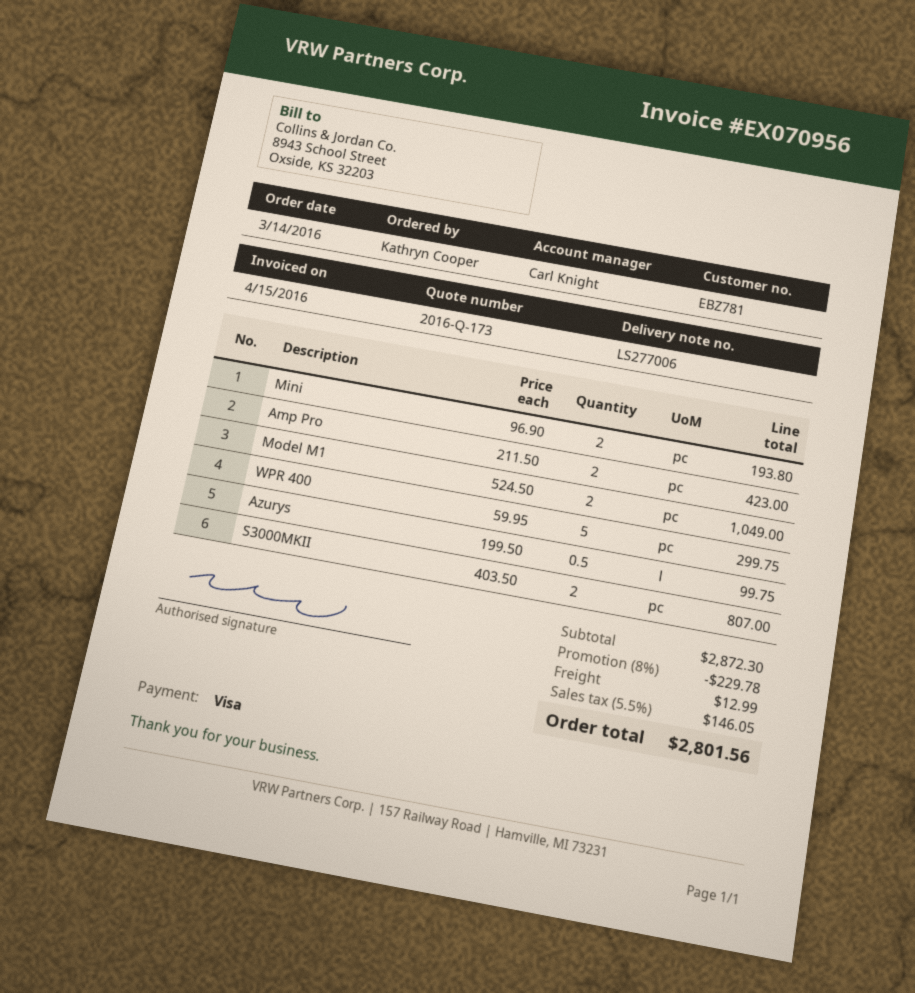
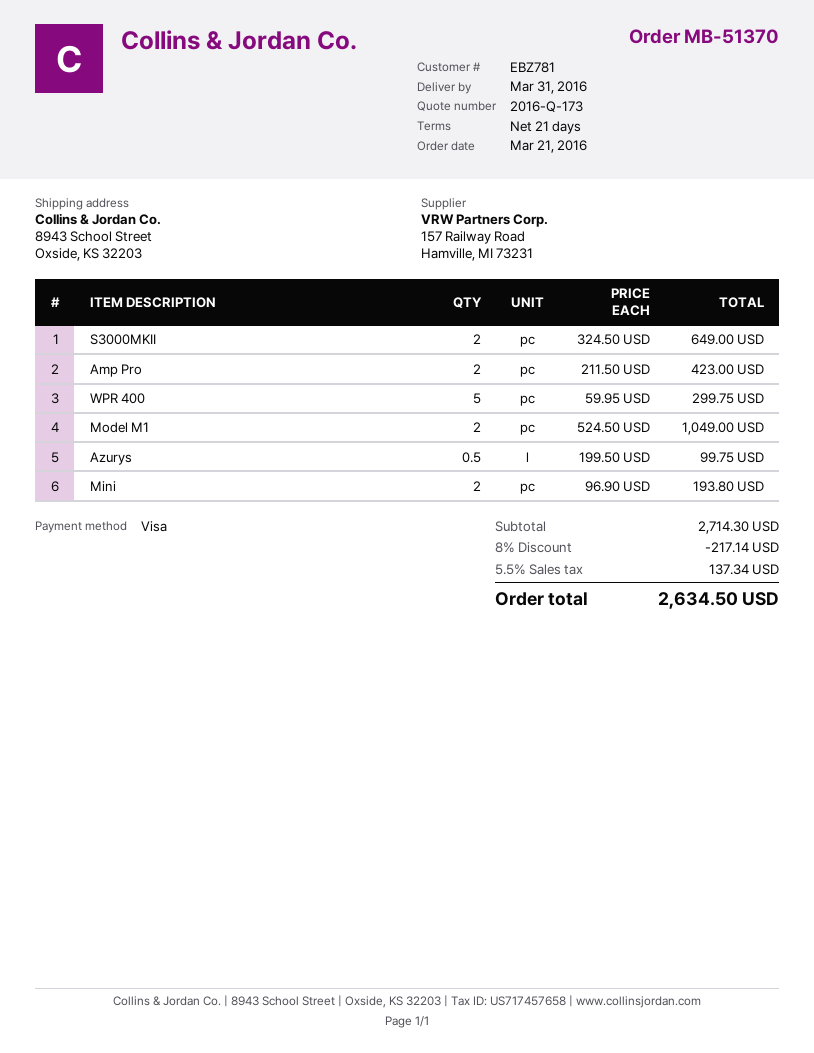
order date: 2016-03-14 -> 2016-03-21
S3000MKII: 2 x 403.50 = 807.00 -> 2 x 324.50 = 649.00
subtotal: 2872.30 -> 2714.30
discount: 8% = 229.78 -> 8% = 217.14
shipping: 12.99 -> none
tax: 5.5% = 146.05 -> 5.5% = 137.34
total: 2801.56 -> 2634.50

